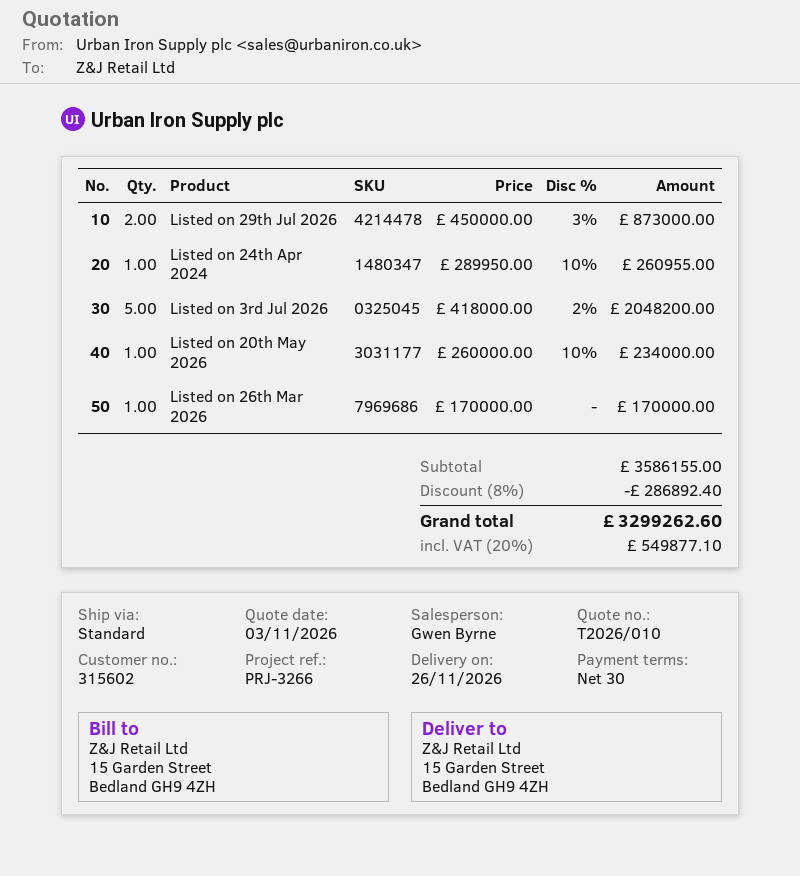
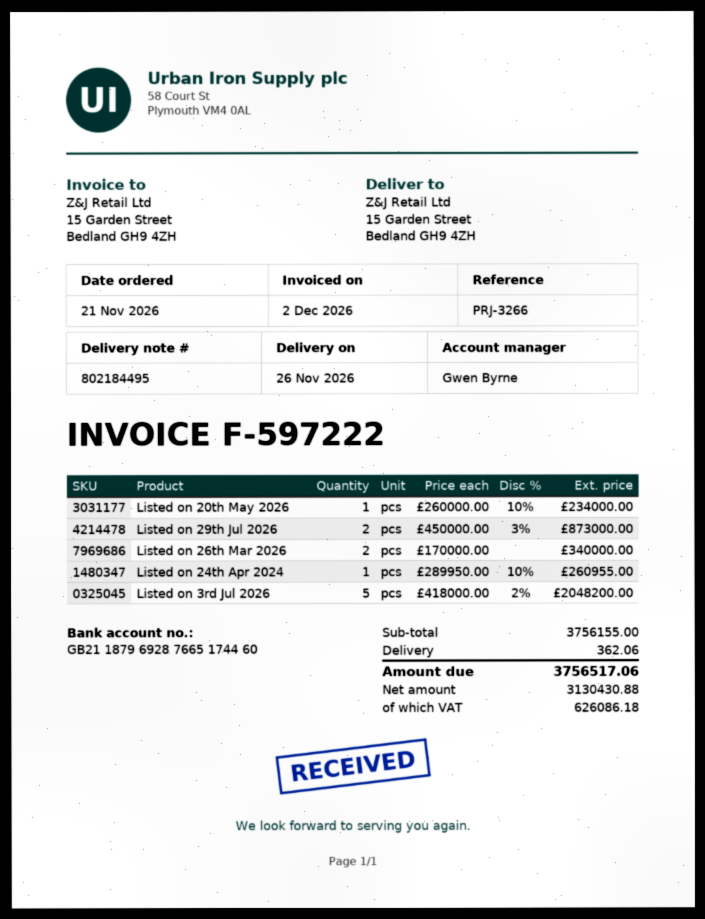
Listed on 26th Mar 2026: 1 x 170000.00 = 170000.00 -> 2 x 170000.00 = 340000.00
subtotal: 3586155.00 -> 3756155.00
discount: 8% = 286892.40 -> none
shipping: none -> 362.06
tax: 549877.10 -> 626086.18
total: 3299262.60 -> 3756517.06

